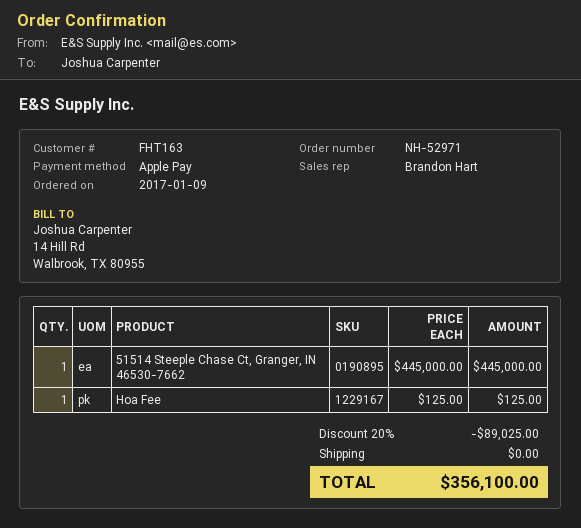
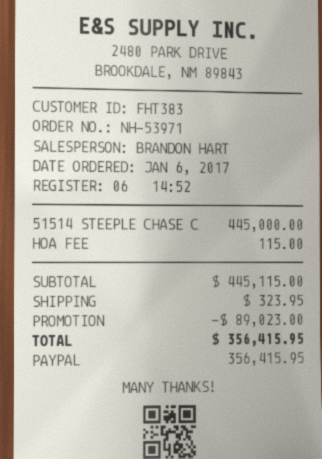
order number: NH-52971 -> NH-53971
order date: 2017-01-09 -> 2017-01-06
customer number: FHT163 -> FHT383
payment method: Apple Pay -> PayPal
Hoa Fee: 1 x 125.00 = 125.00 -> 1 x 115.00 = 115.00
discount: 89025.00 -> 89023.00
shipping: 0.00 -> 323.95
total: 356100.00 -> 356415.95

